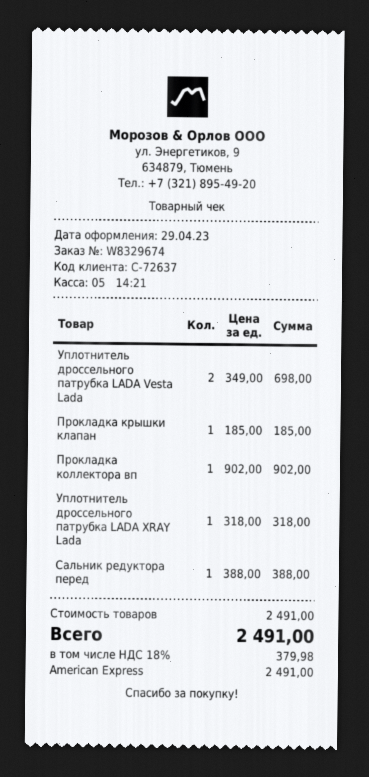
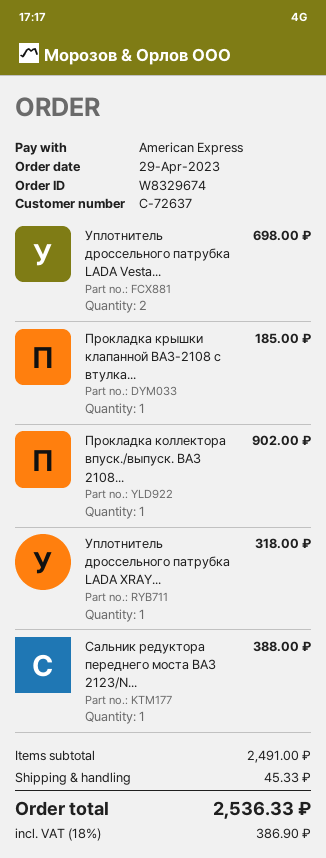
shipping: none -> 45.33
tax: 18% = 379.98 -> 18% = 386.90
total: 2491.00 -> 2536.33

